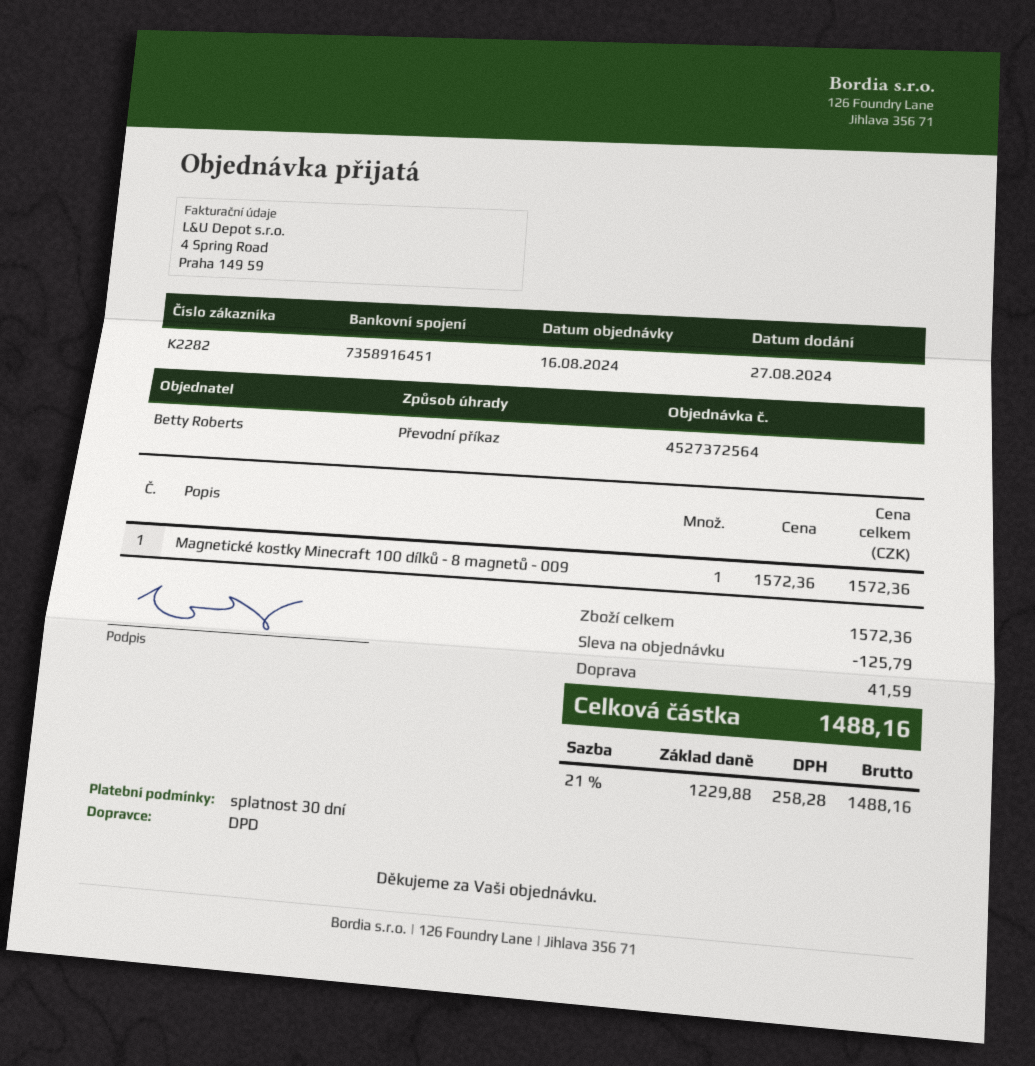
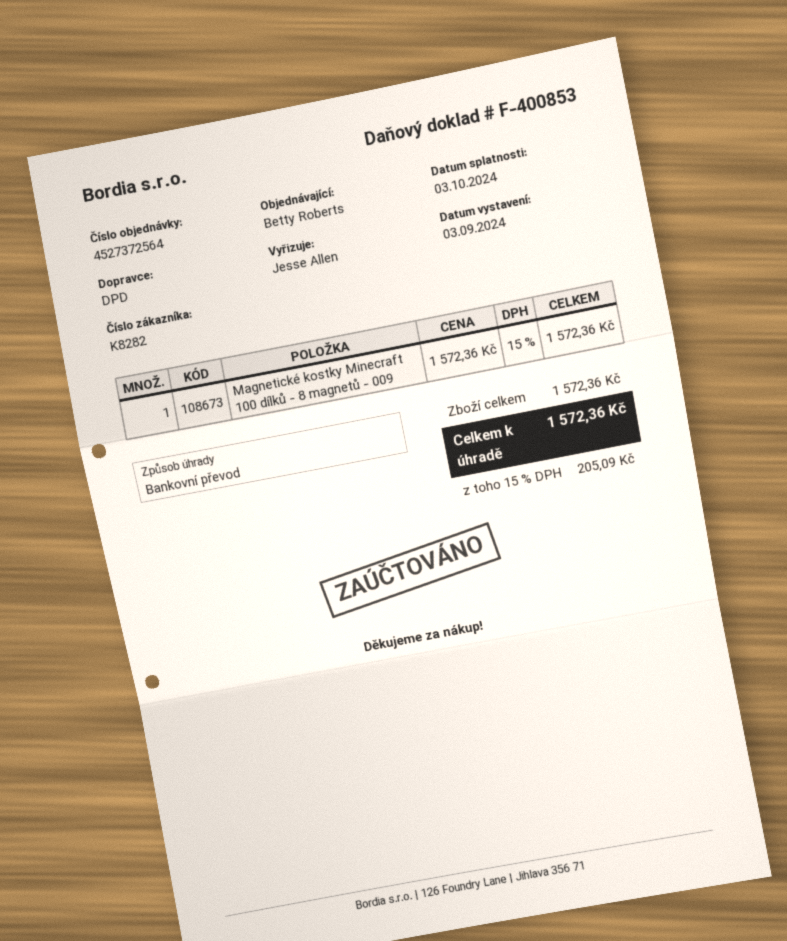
customer number: K2282 -> K8282
discount: 125.79 -> none
shipping: 41.59 -> none
tax: 21% = 258.28 -> 15% = 205.09
total: 1488.16 -> 1572.36

